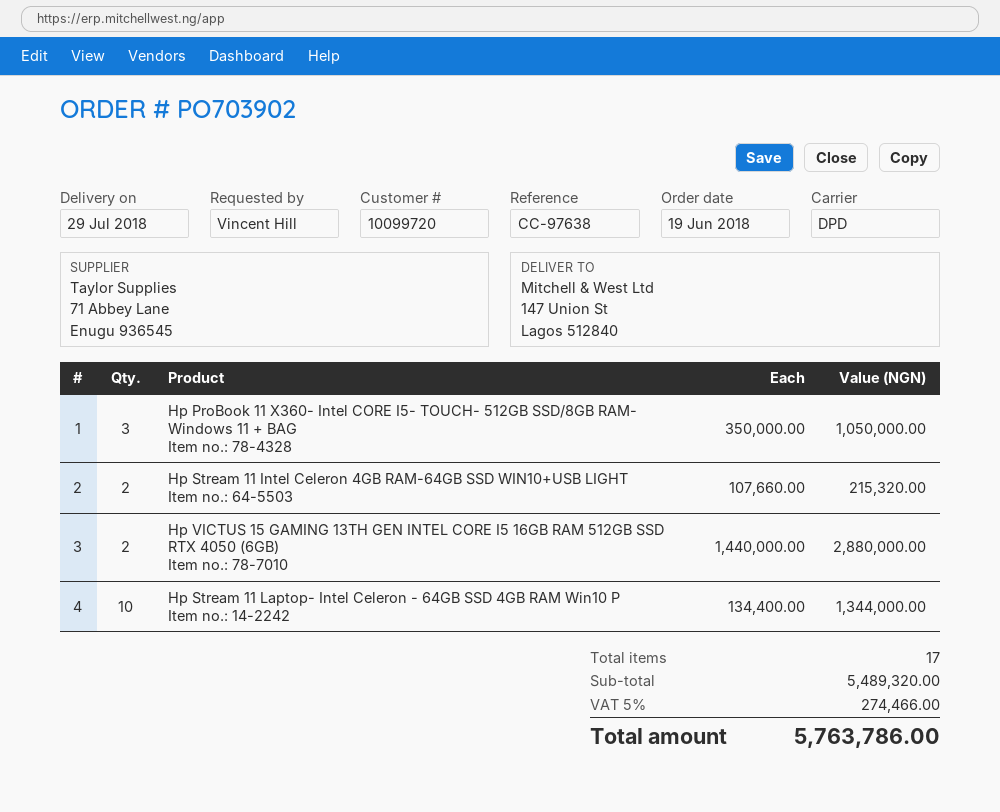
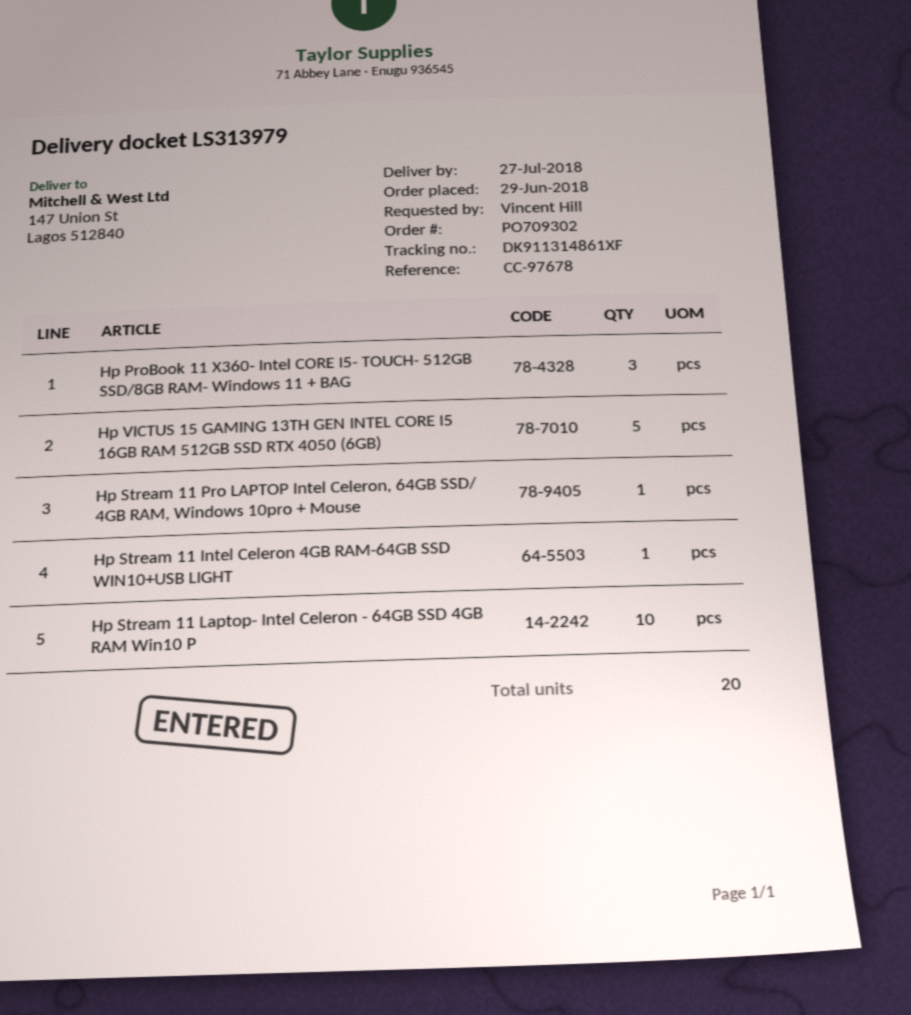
order number: PO703902 -> PO709302
order date: 2018-06-19 -> 2018-06-29
delivery date: 2018-07-29 -> 2018-07-27
reference: CC-97638 -> CC-97678
Hp Stream 11 Intel Celeron 4GB RAM-64GB SSD WIN10+USB LIGHT: 2 -> 1
Hp VICTUS 15 GAMING 13TH GEN INTEL CORE I5 16GB RAM 512GB SSD RTX 4050 (6GB): 2 -> 5
Hp Stream 11 Pro LAPTOP Intel Celeron, 64GB SSD/ 4GB RAM, Windows 10pro + Mouse: none -> 1
total quantity: 17 -> 20

